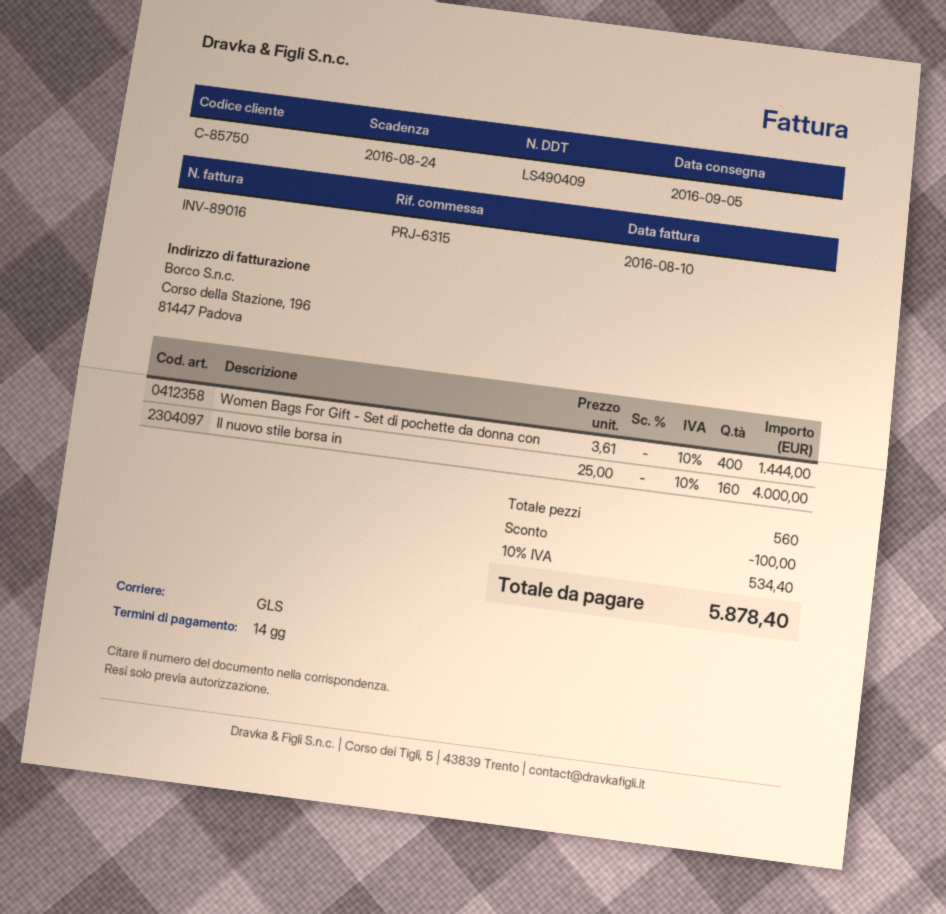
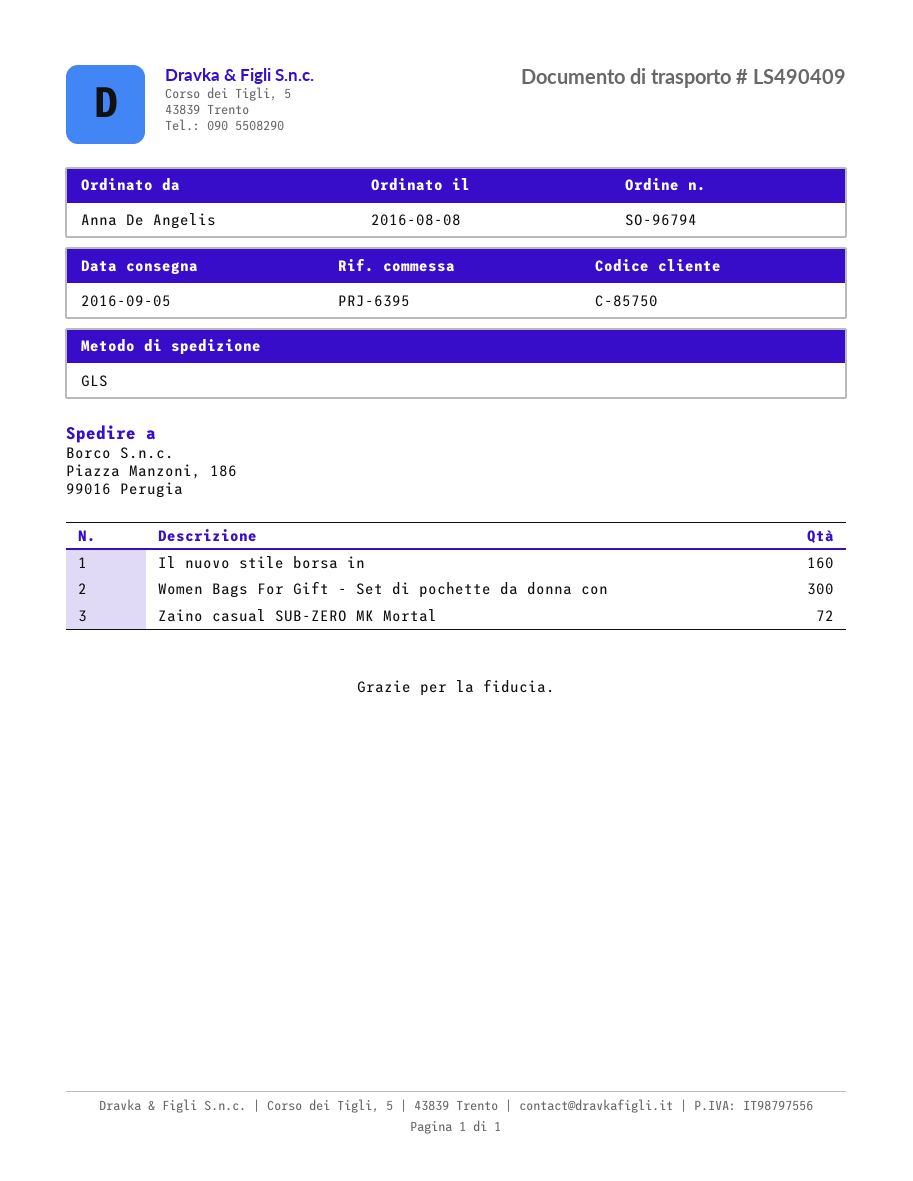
reference: PRJ-6315 -> PRJ-6395
Women Bags For Gift - Set di pochette da donna con: 400 -> 300
Zaino casual SUB-ZERO MK Mortal: none -> 72

